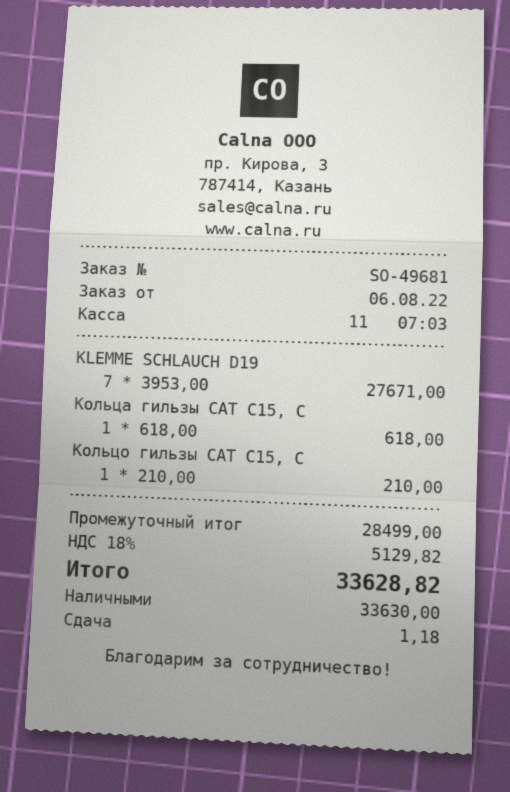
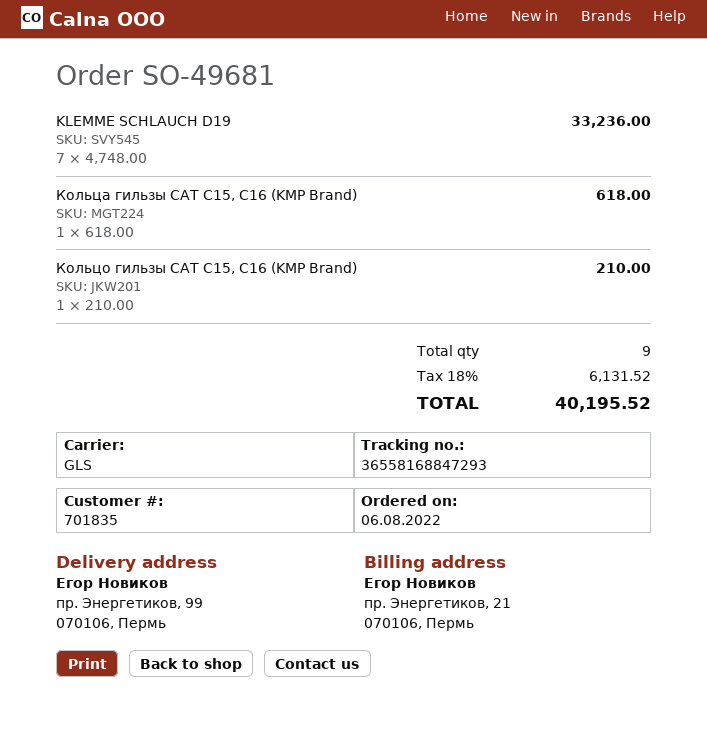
KLEMME SCHLAUCH D19: 7 x 3953.00 = 27671.00 -> 7 x 4748.00 = 33236.00
tax: 18% = 5129.82 -> 18% = 6131.52
total: 33628.82 -> 40195.52

